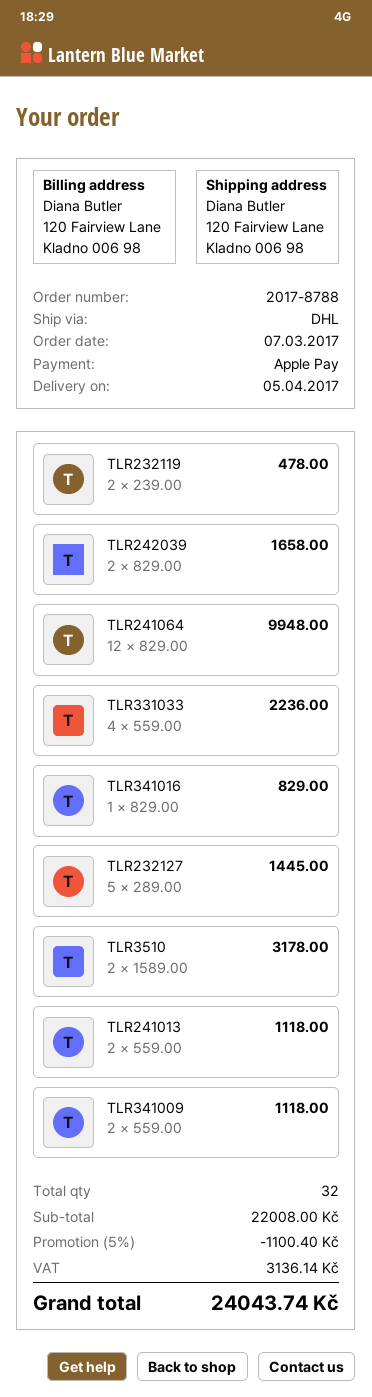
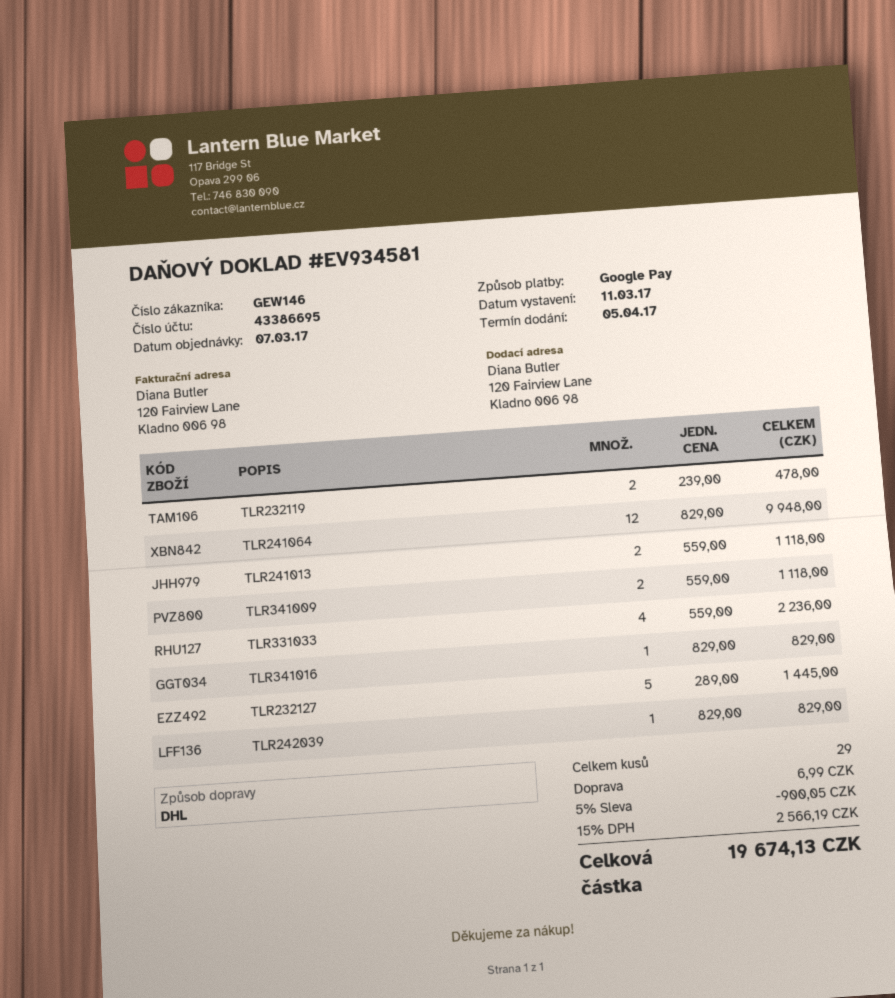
payment method: Apple Pay -> Google Pay
TLR242039: 2 x 829.00 = 1658.00 -> 1 x 829.00 = 829.00
TLR3510: 2 x 1589.00 = 3178.00 -> none
total quantity: 32 -> 29
discount: 5% = 1100.40 -> 5% = 900.05
shipping: none -> 6.99
tax: 3136.14 -> 2566.19
total: 24043.74 -> 19674.13

